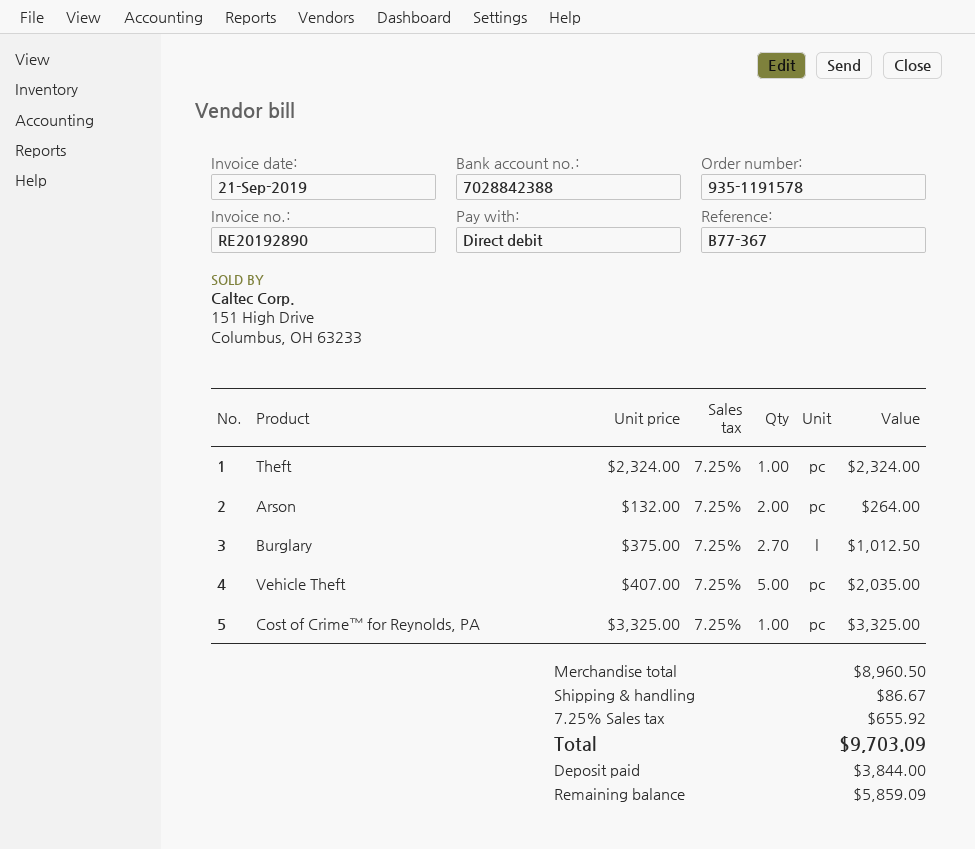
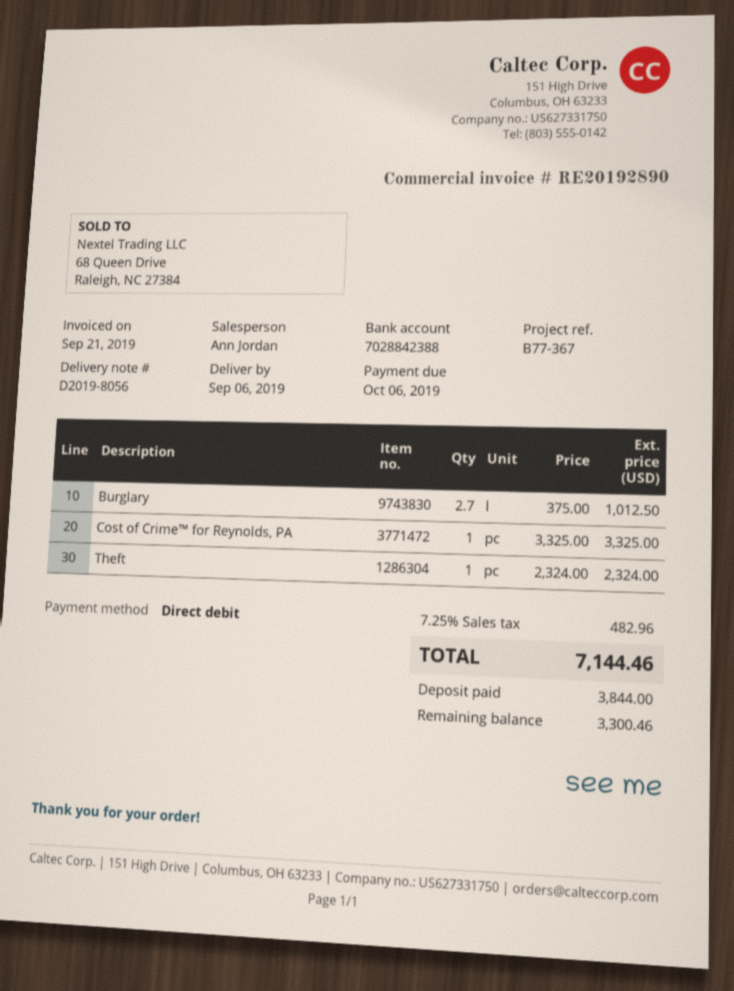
Arson: 2 x 132.00 = 264.00 -> none
Vehicle Theft: 5 x 407.00 = 2035.00 -> none
shipping: 86.67 -> none
tax: 7.25% = 655.92 -> 7.25% = 482.96
total: 9703.09 -> 7144.46
balance: 5859.09 -> 3300.46

